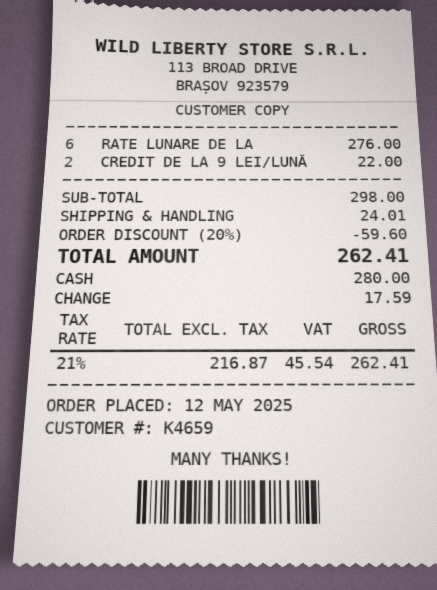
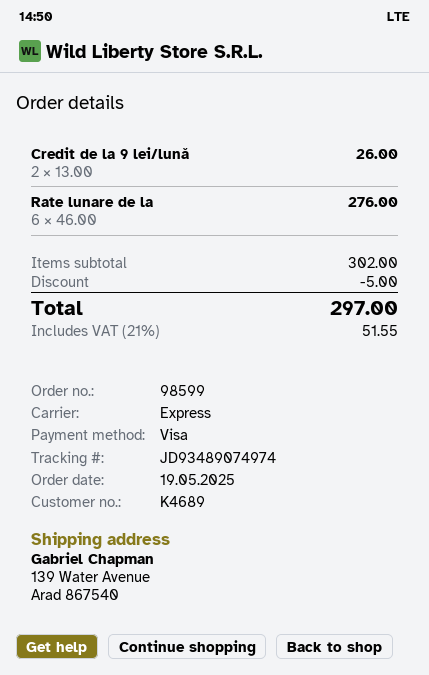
order date: 2025-05-12 -> 2025-05-19
customer number: K4659 -> K4689
payment method: cash -> Visa
CREDIT DE LA 9 LEI/LUNĂ: 2 for 22.00 -> 2 for 26.00
subtotal: 298.00 -> 302.00
discount: 59.60 -> 5.00
shipping: 24.01 -> none
tax: 21% = 45.54 -> 21% = 51.55
total: 262.41 -> 297.00

